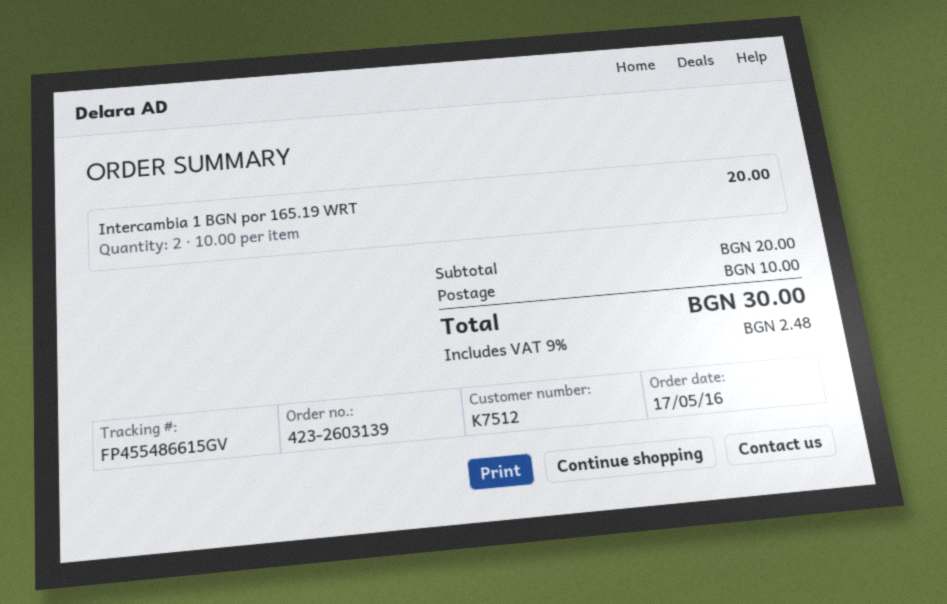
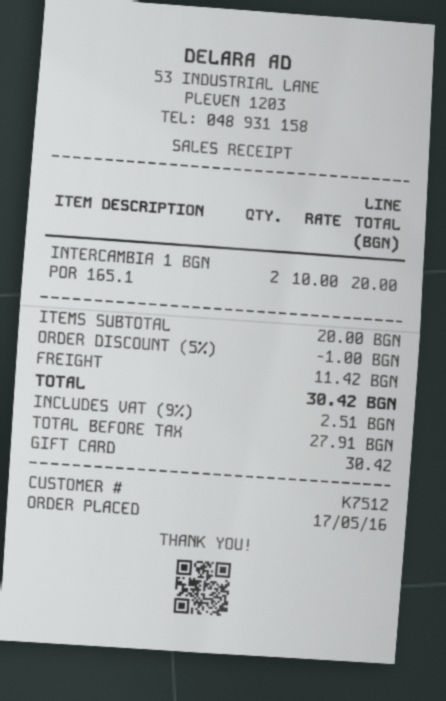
discount: none -> 5% = 1.00
shipping: 10.00 -> 11.42
tax: 9% = 2.48 -> 9% = 2.51
total: 30.00 -> 30.42

